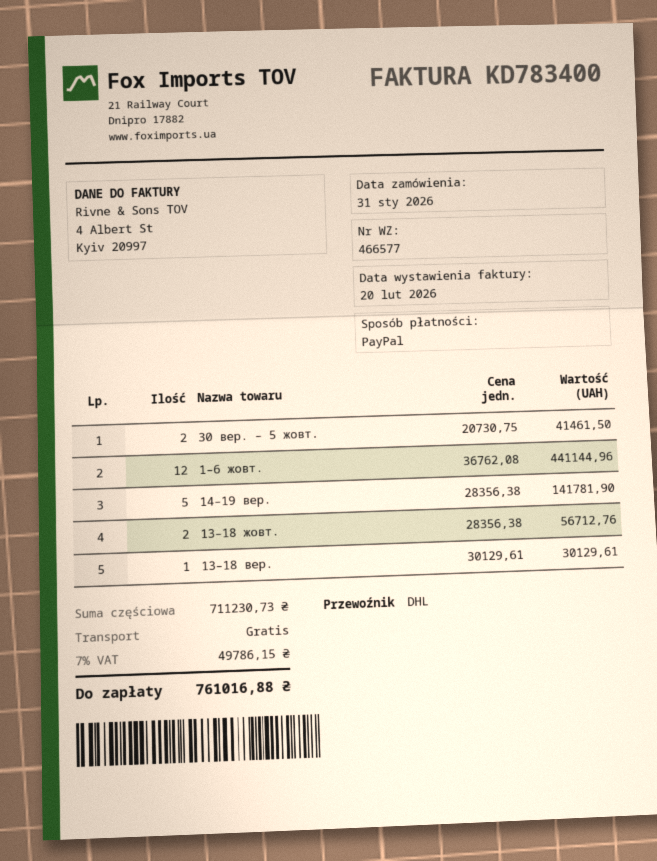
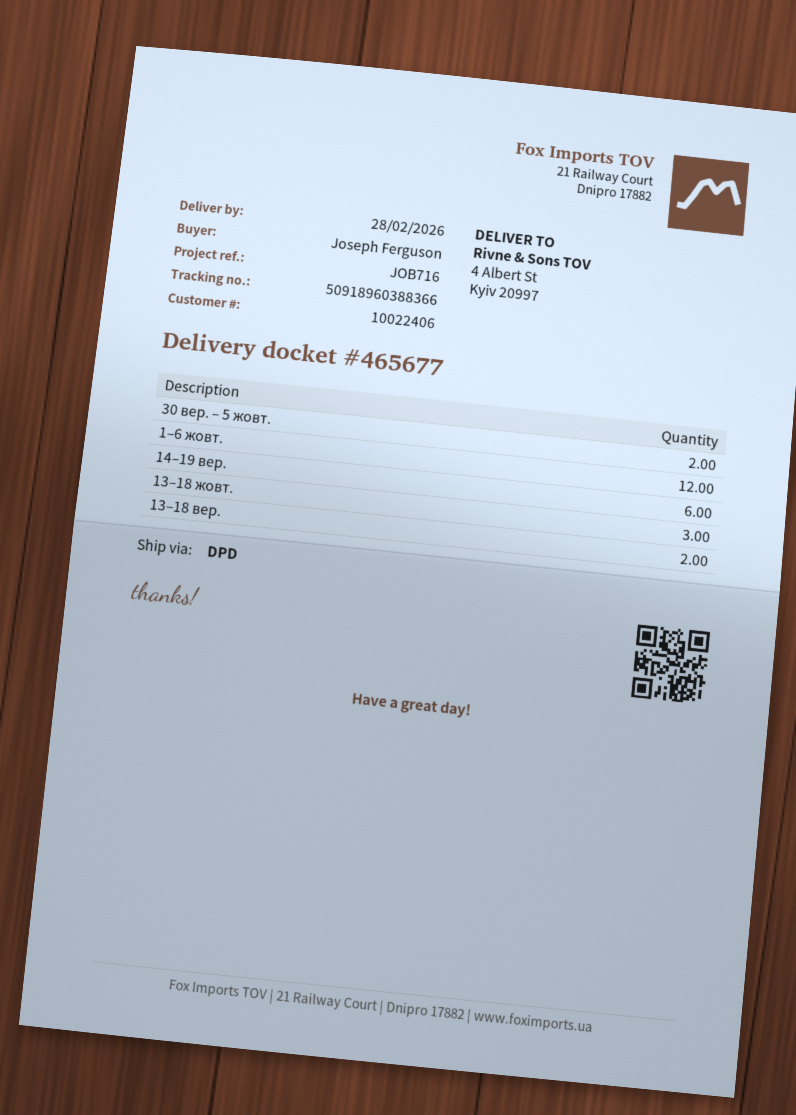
delivery note number: 466577 -> 465677
shipping method: DHL -> DPD
14–19 вер.: 5 -> 6
13–18 жовт.: 2 -> 3
13–18 вер.: 1 -> 2

